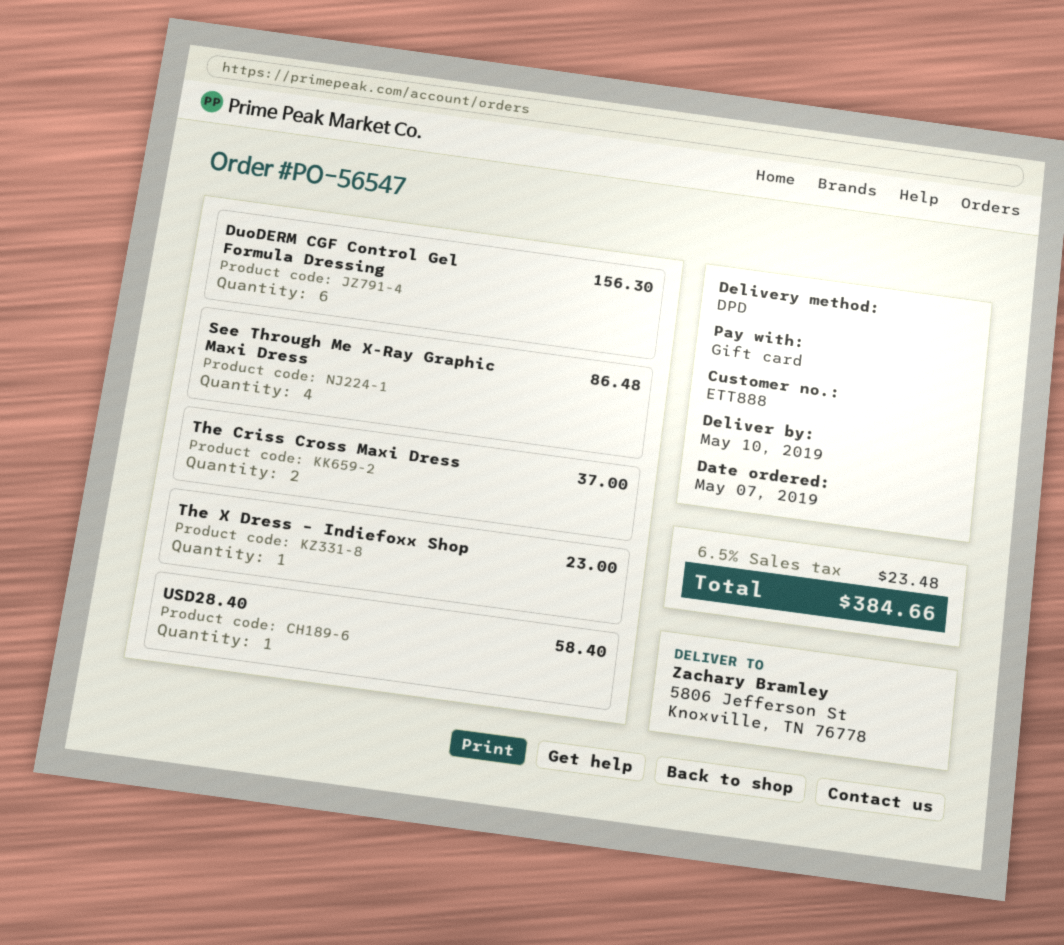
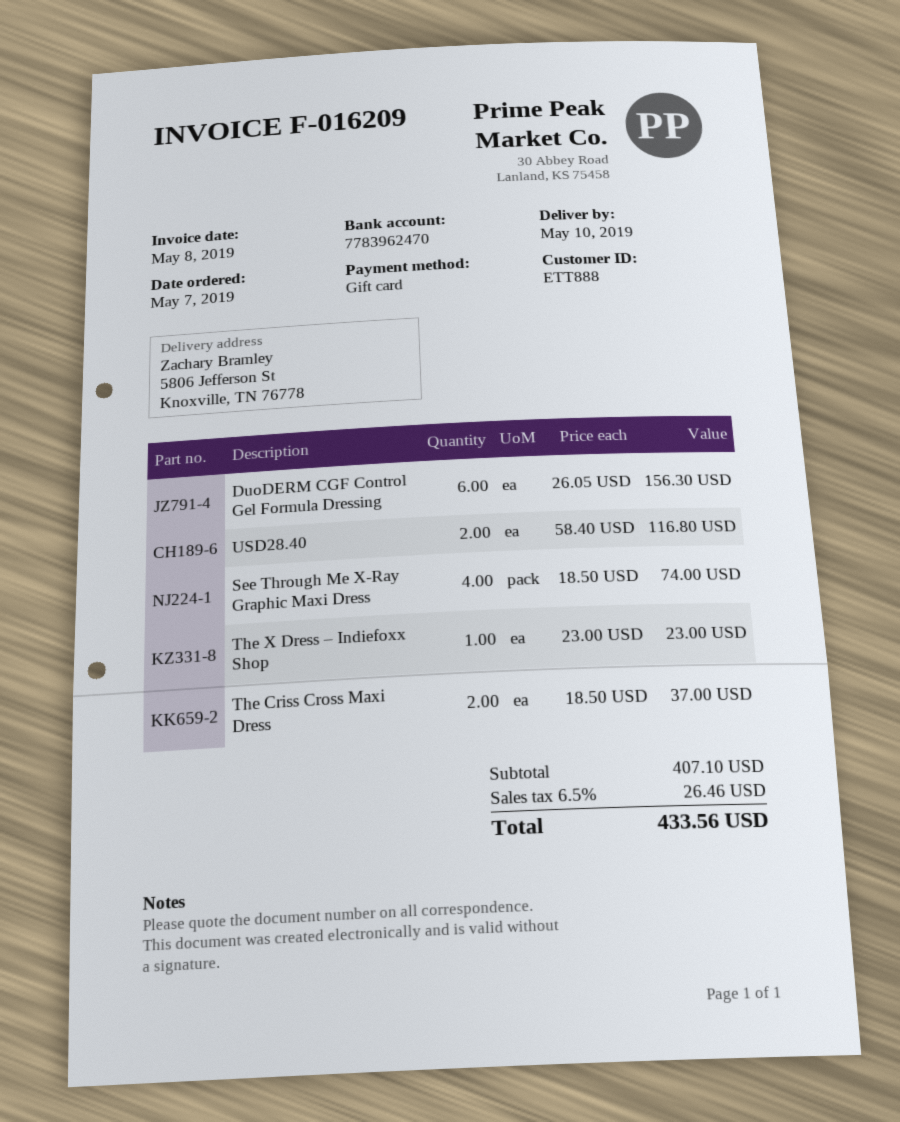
See Through Me X-Ray Graphic Maxi Dress: 4 for 86.48 -> 4 for 74.00
USD28.40: 1 for 58.40 -> 2 for 116.80
tax: 6.5% = 23.48 -> 6.5% = 26.46
total: 384.66 -> 433.56

